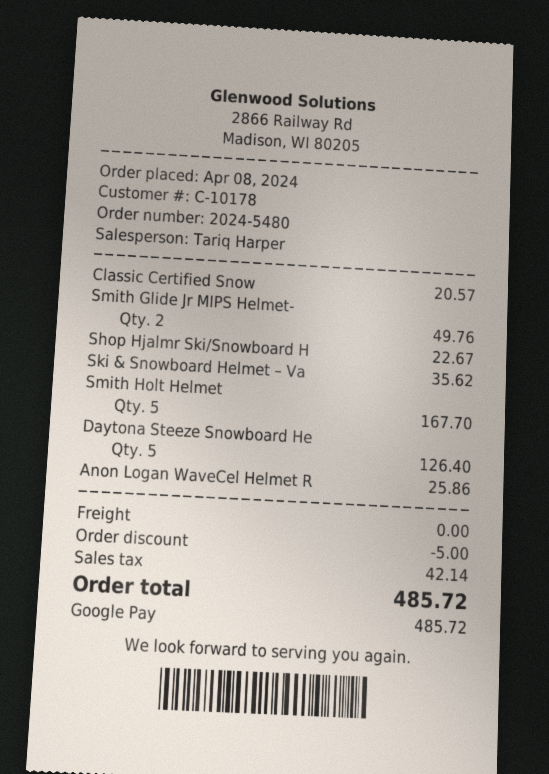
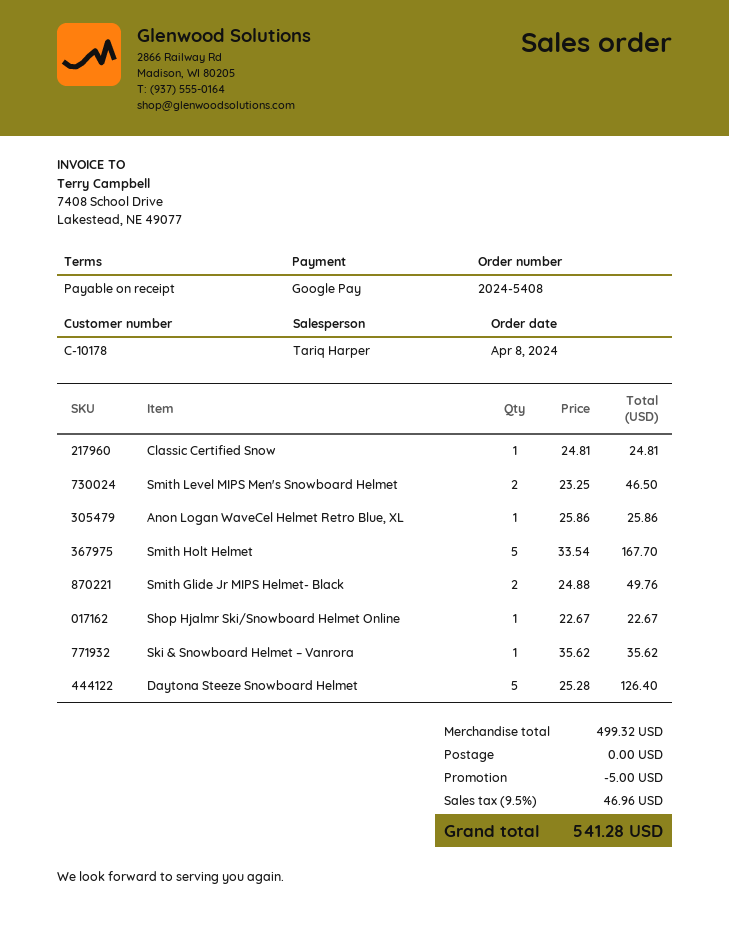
order number: 2024-5480 -> 2024-5408
Classic Certified Snow: 1 for 20.57 -> 1 for 24.81
Smith Level MIPS Men's Snowboard Helmet: none -> 2 for 46.50
tax: 42.14 -> 46.96
total: 485.72 -> 541.28

